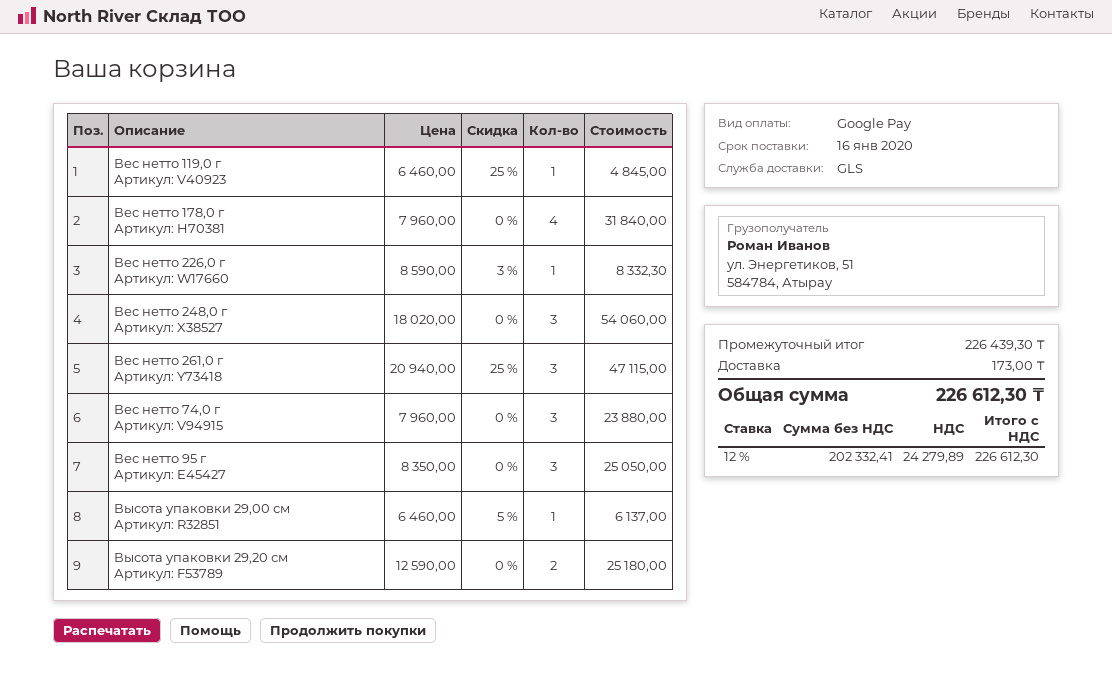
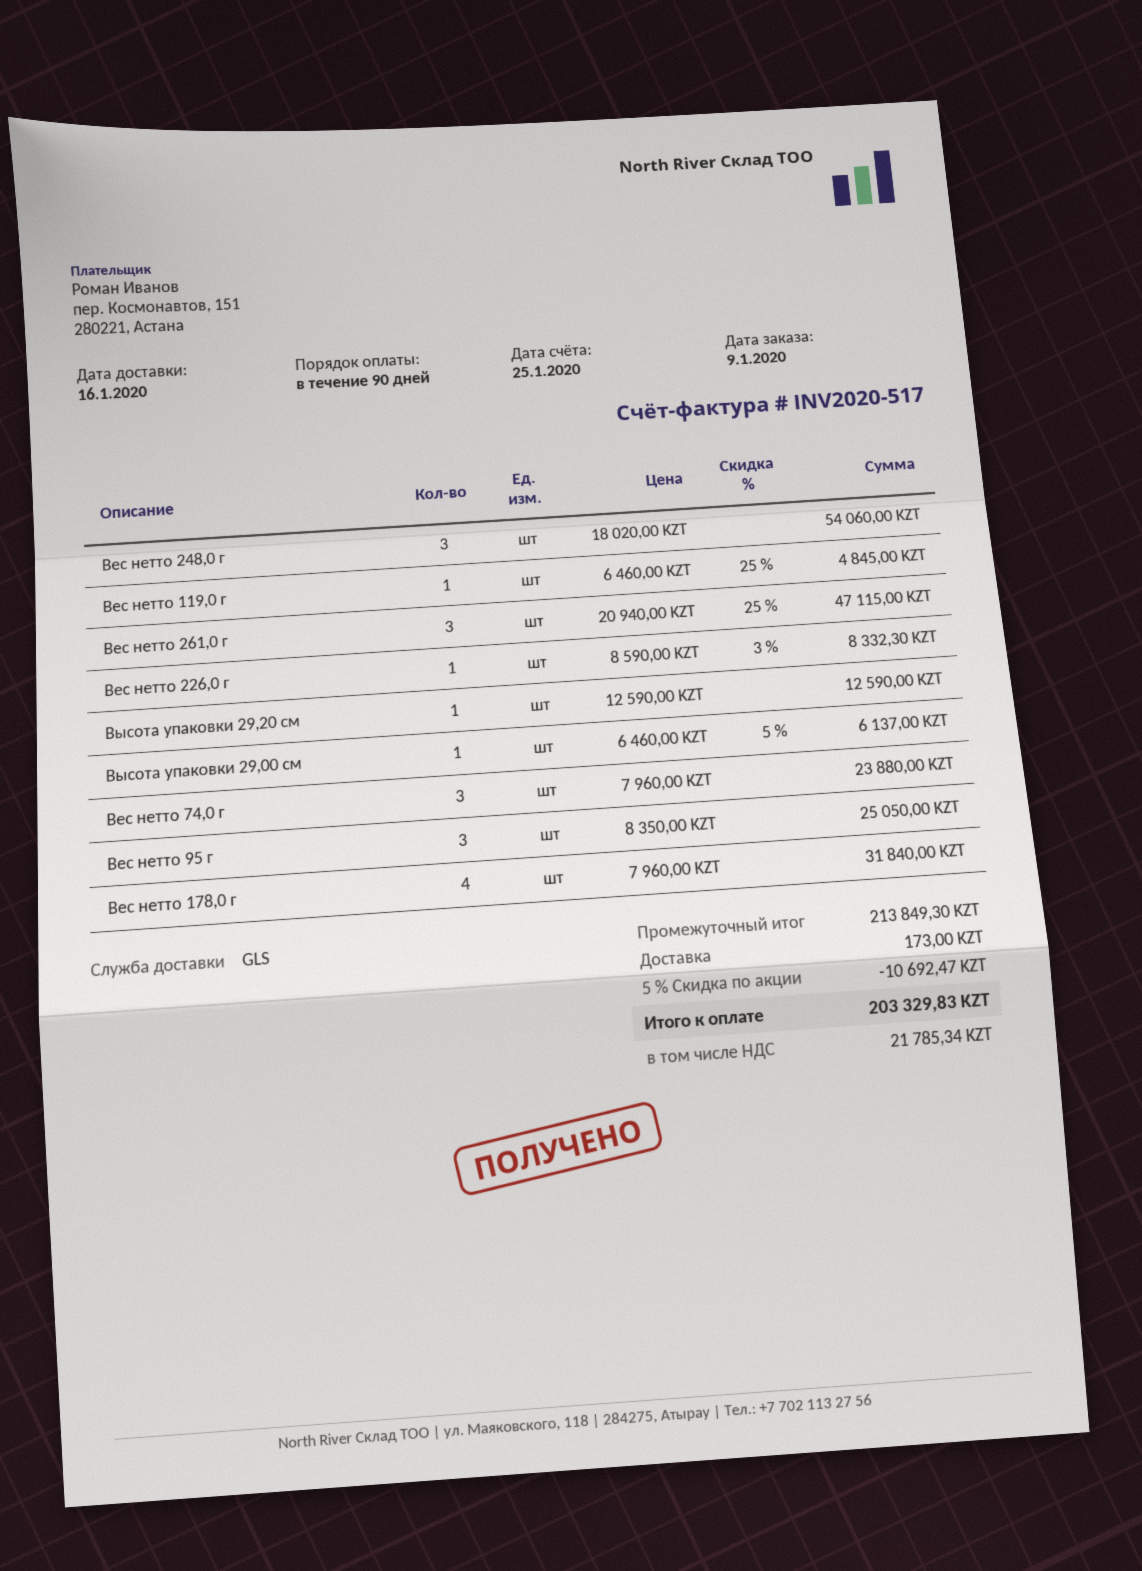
Высота упаковки 29,20 см: 2 x 12590.00 = 25180.00 -> 1 x 12590.00 = 12590.00
subtotal: 226439.30 -> 213849.30
discount: none -> 5% = 10692.47
tax: 24279.89 -> 21785.34
total: 226612.30 -> 203329.83

